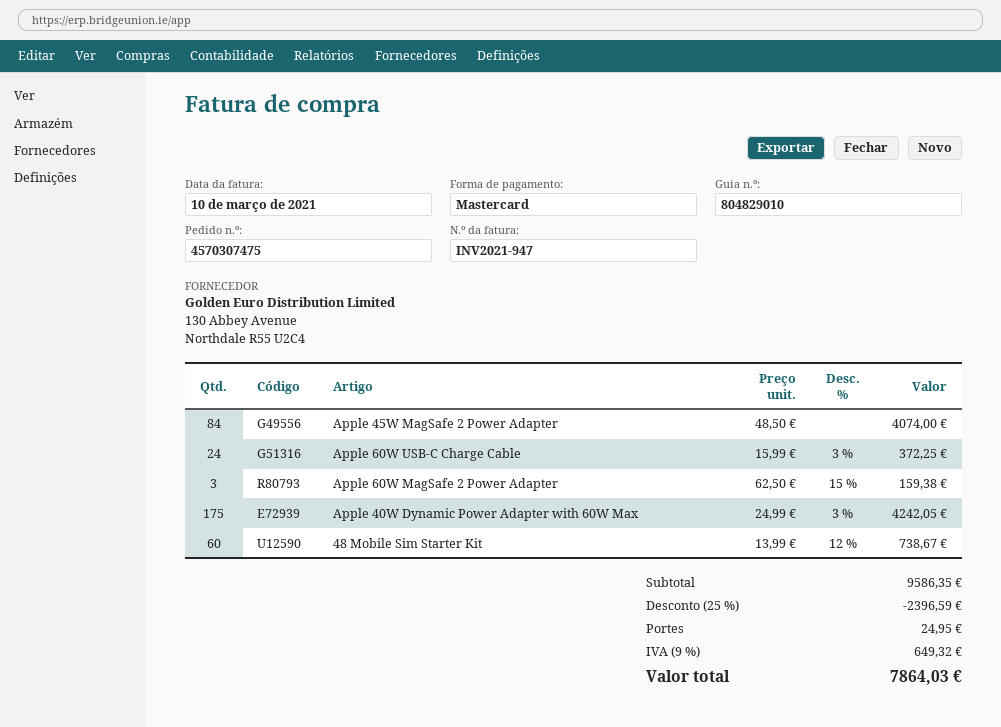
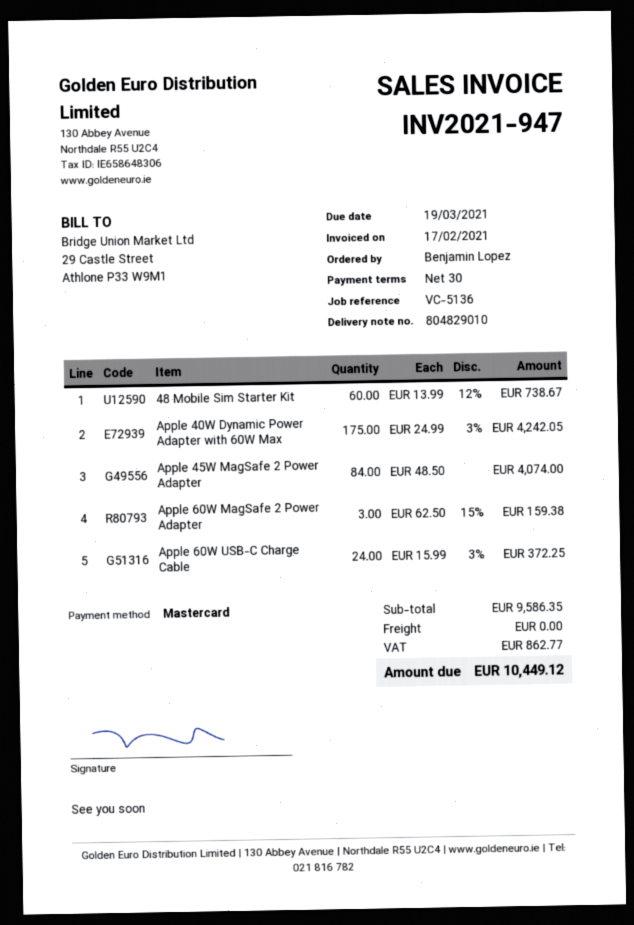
invoice date: 2021-03-10 -> 2021-02-17
discount: 25% = 2396.59 -> none
shipping: 24.95 -> 0.00
tax: 649.32 -> 862.77
total: 7864.03 -> 10449.12

